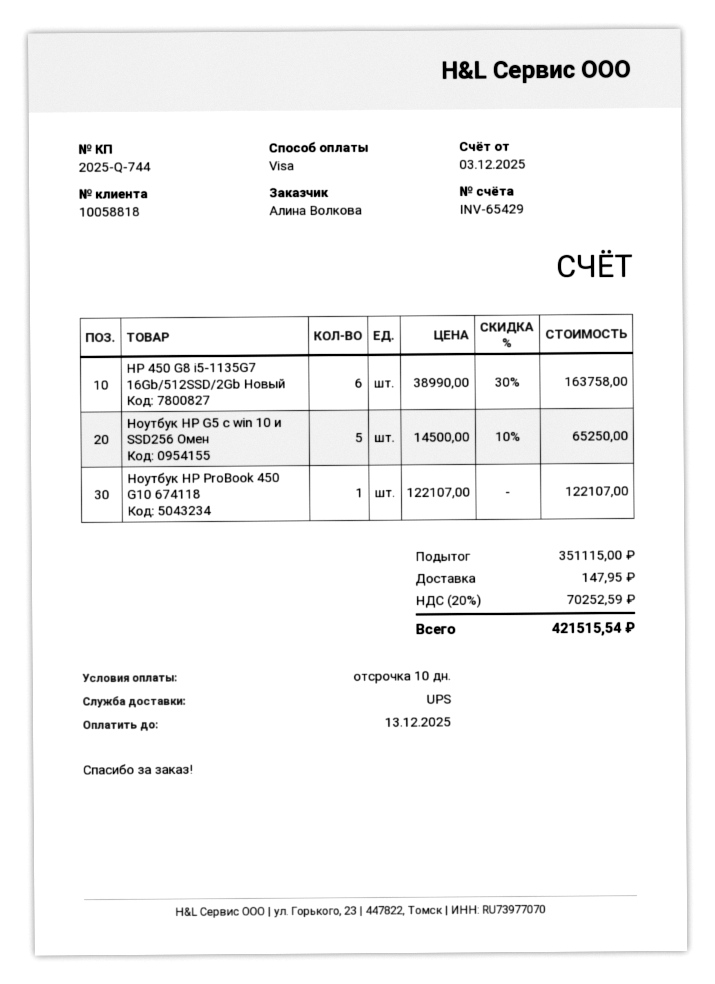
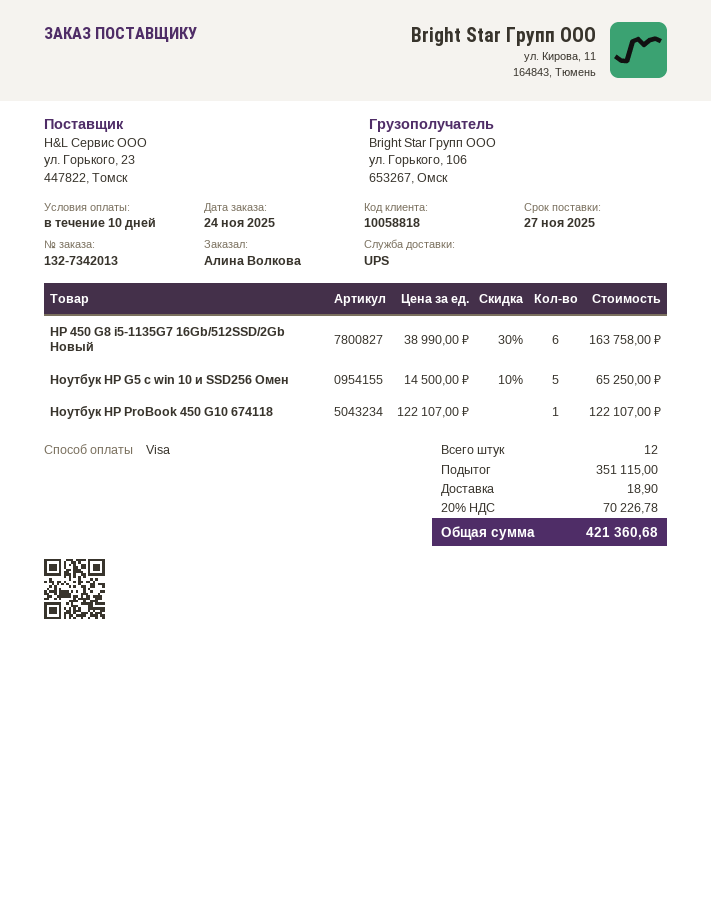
shipping: 147.95 -> 18.90
tax: 20% = 70252.59 -> 20% = 70226.78
total: 421515.54 -> 421360.68

